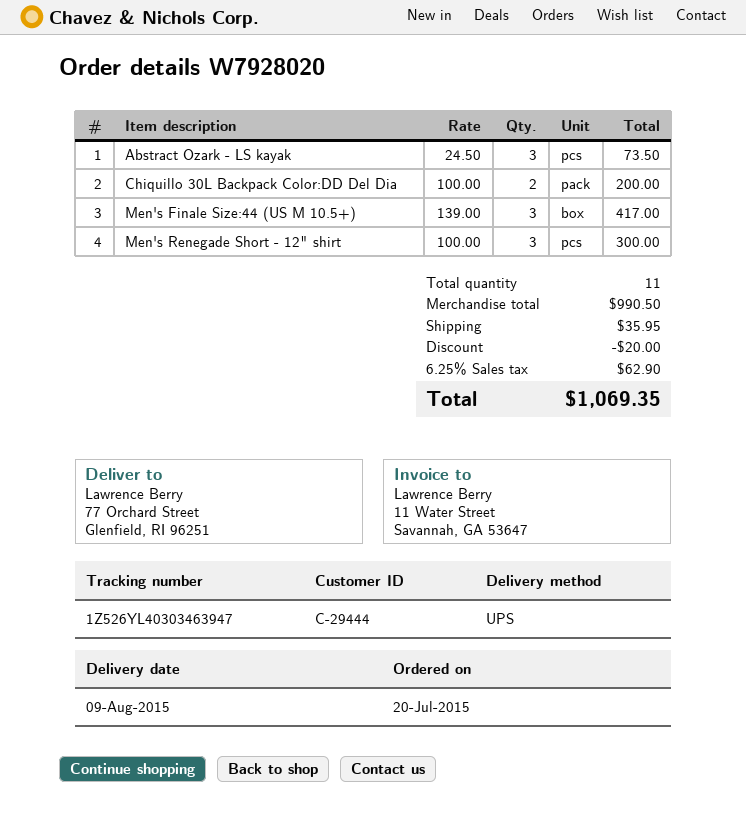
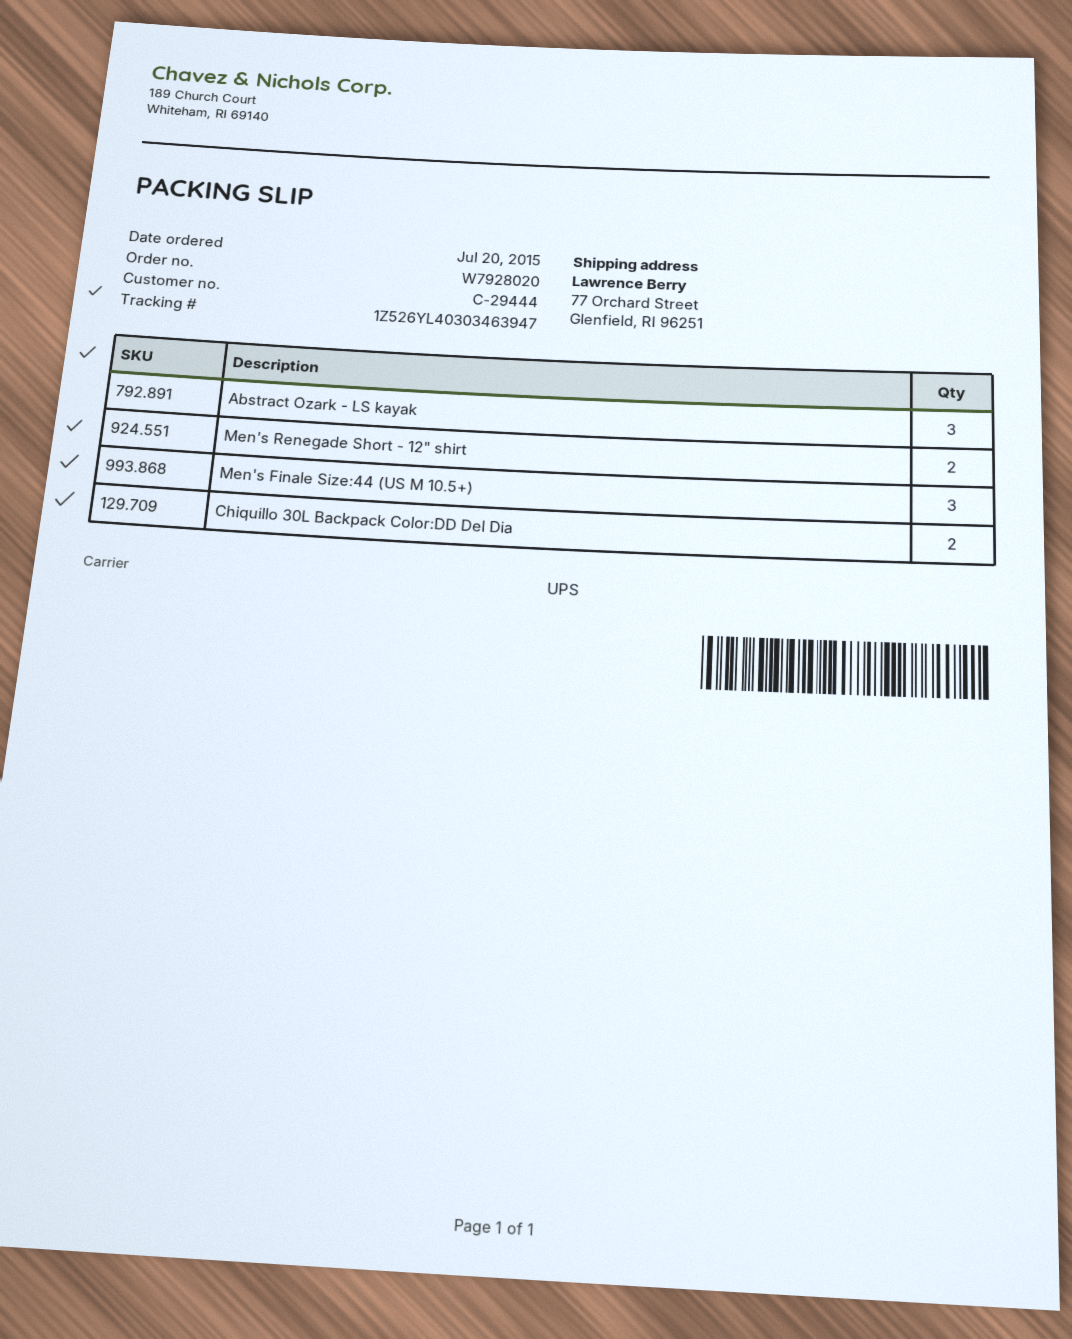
Men's Renegade Short - 12" shirt: 3 -> 2

